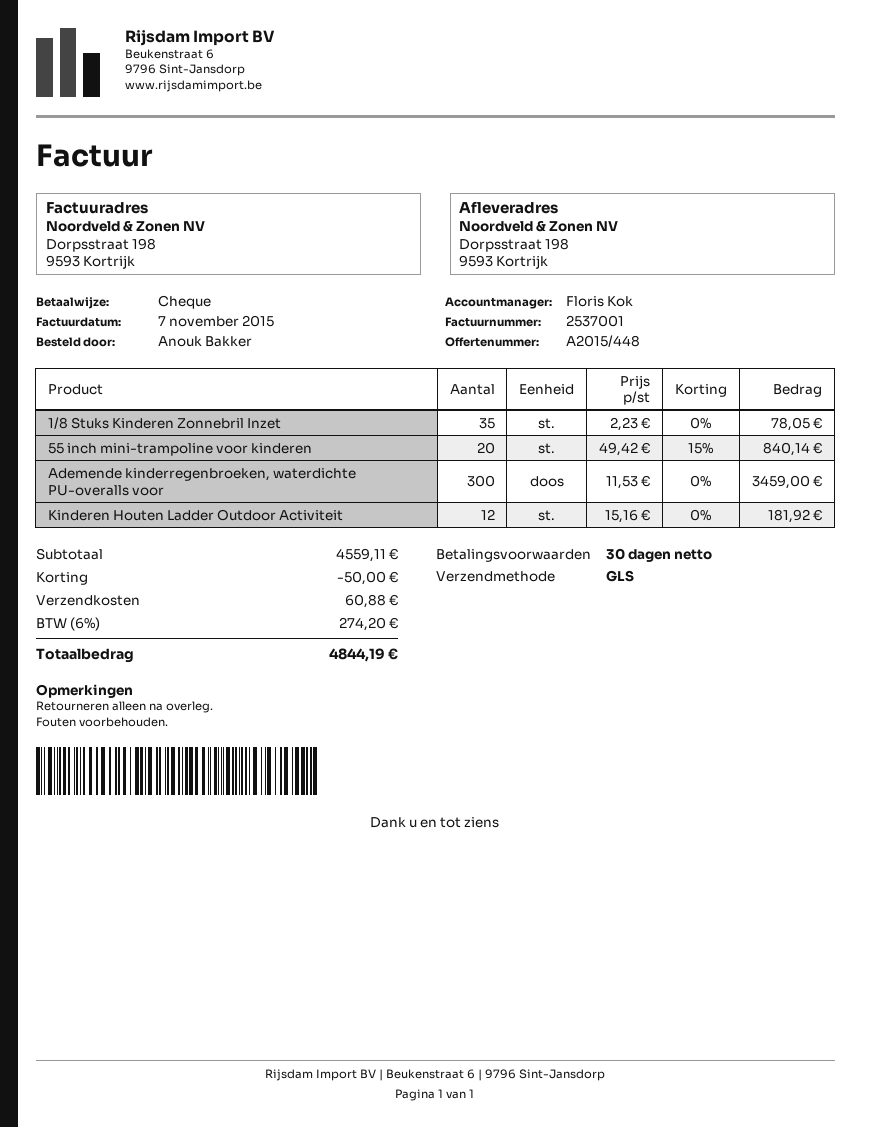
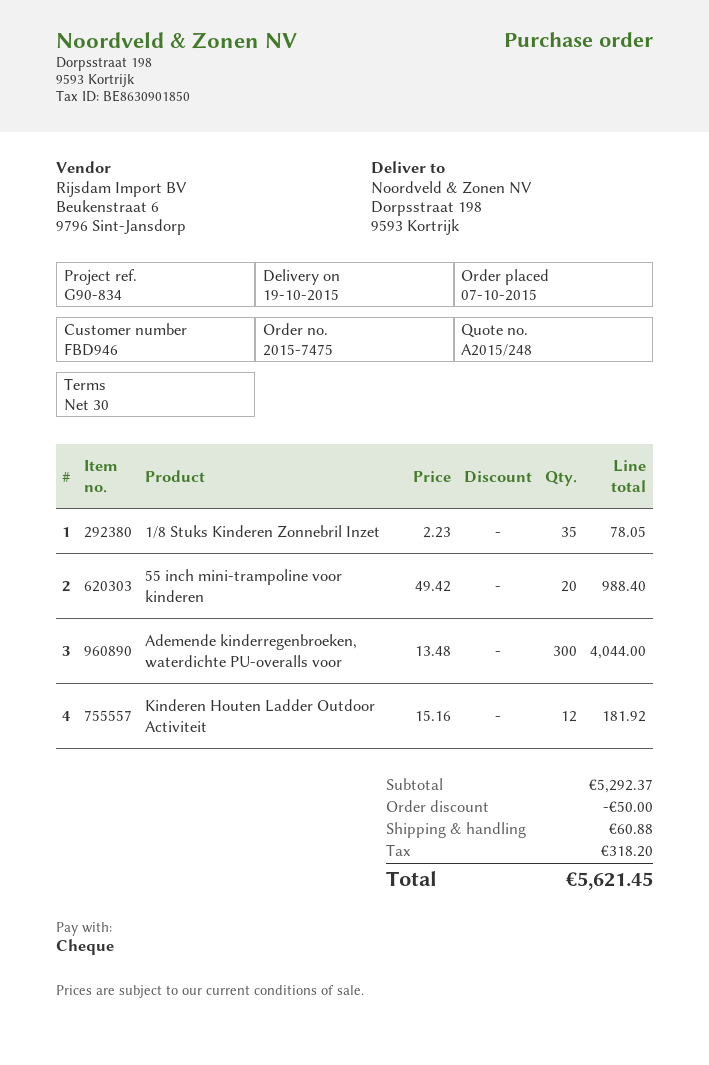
quote number: A2015/448 -> A2015/248
55 inch mini-trampoline voor kinderen: 20 x 49.42 - 15% = 840.14 -> 20 x 49.42 = 988.40
Ademende kinderregenbroeken, waterdichte PU-overalls voor: 300 x 11.53 = 3459.00 -> 300 x 13.48 = 4044.00
subtotal: 4559.11 -> 5292.37
tax: 274.20 -> 318.20
total: 4844.19 -> 5621.45

